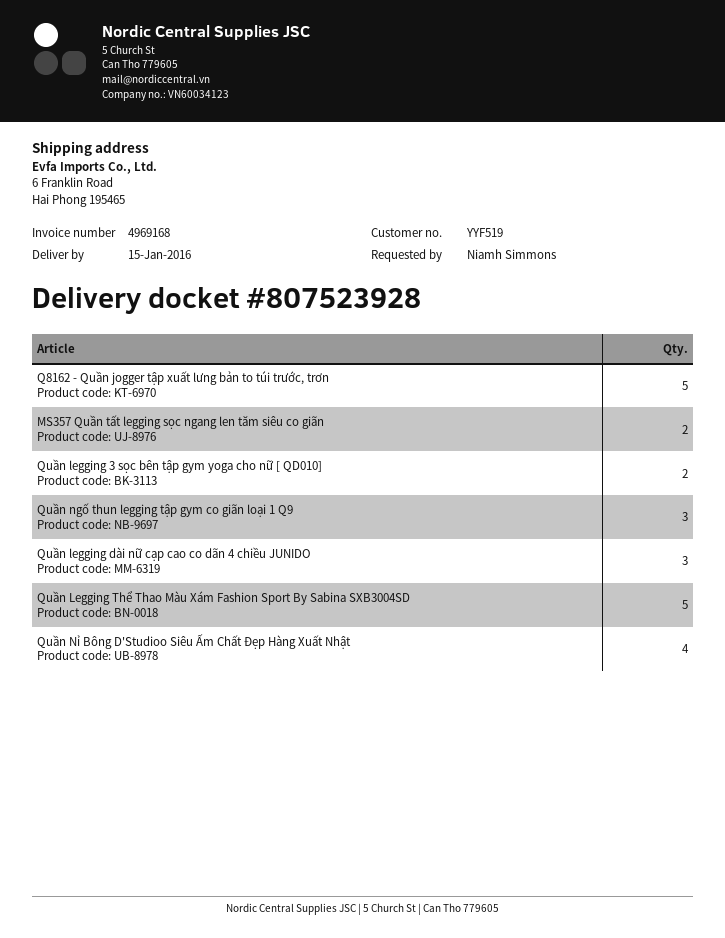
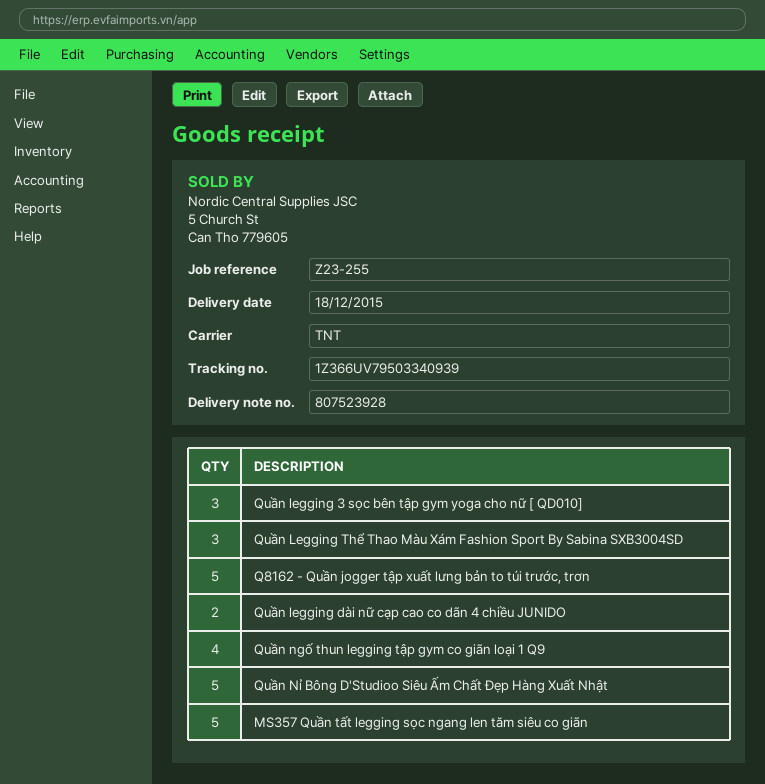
delivery date: 2016-01-15 -> 2015-12-18
MS357 Quần tất legging sọc ngang len tăm siêu co giãn: 2 -> 5
Quần legging 3 sọc bên tập gym yoga cho nữ [ QD010]: 2 -> 3
Quần ngố thun legging tập gym co giãn loại 1 Q9: 3 -> 4
Quần legging dài nữ cạp cao co dãn 4 chiều JUNIDO: 3 -> 2
Quần Legging Thể Thao Màu Xám Fashion Sport By Sabina SXB3004SD: 5 -> 3
Quần Nỉ Bông D'Studioo Siêu Ấm Chất Đẹp Hàng Xuất Nhật: 4 -> 5

